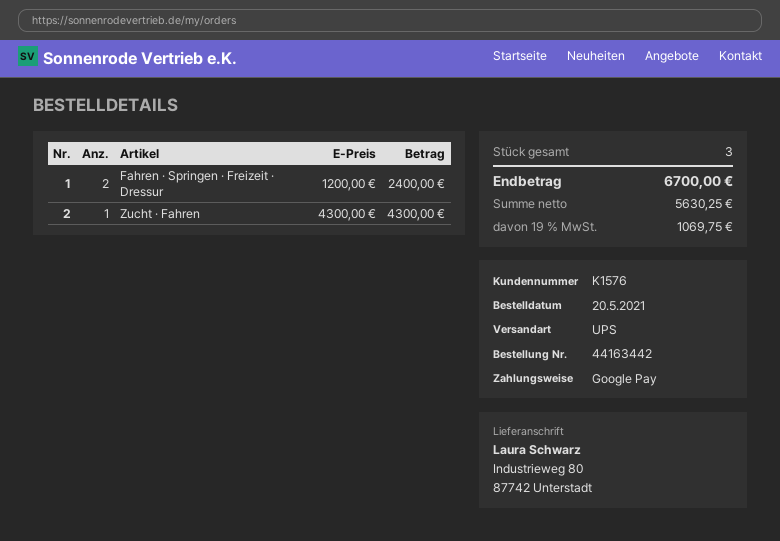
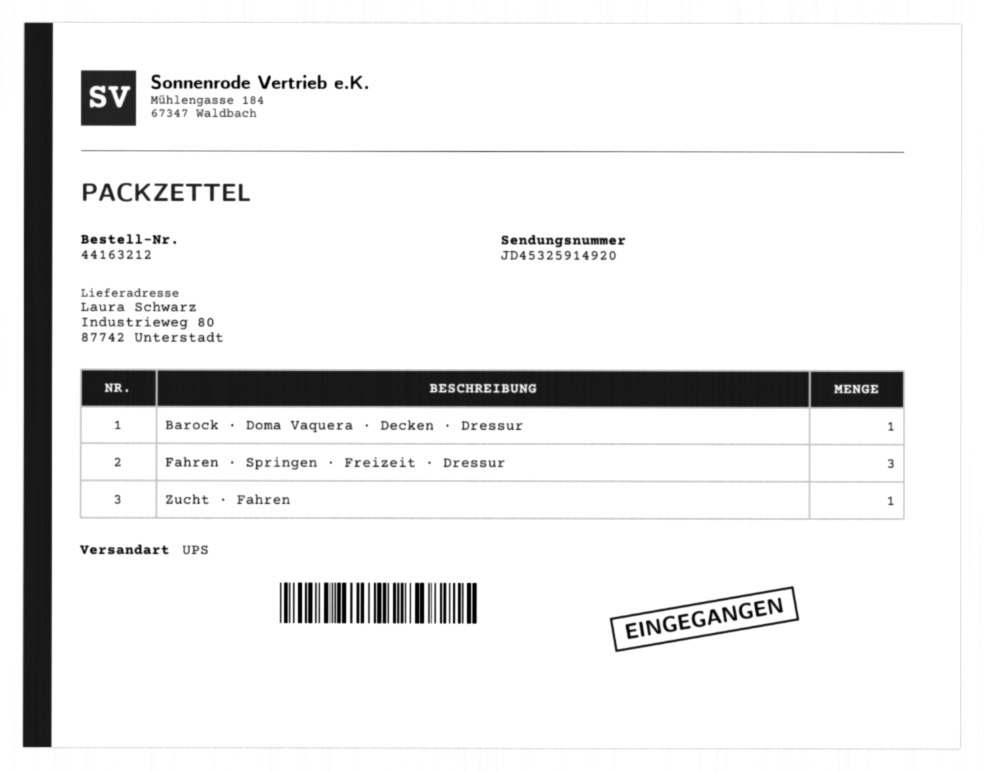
order number: 44163442 -> 44163212
Fahren · Springen · Freizeit · Dressur: 2 -> 3
Barock · Doma Vaquera · Decken · Dressur: none -> 1

